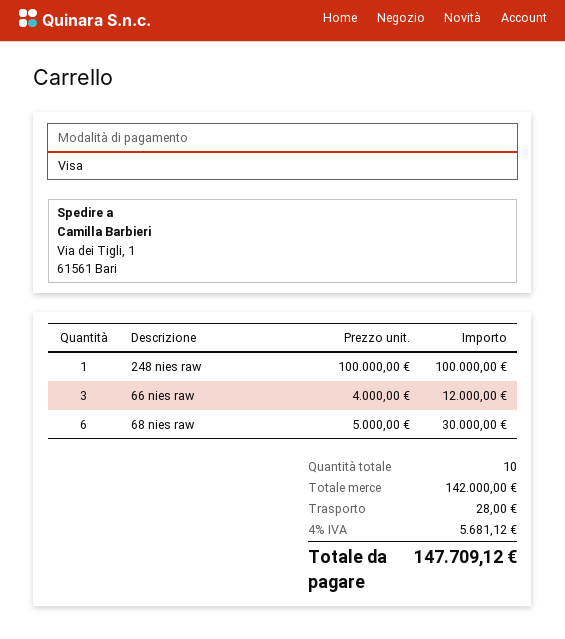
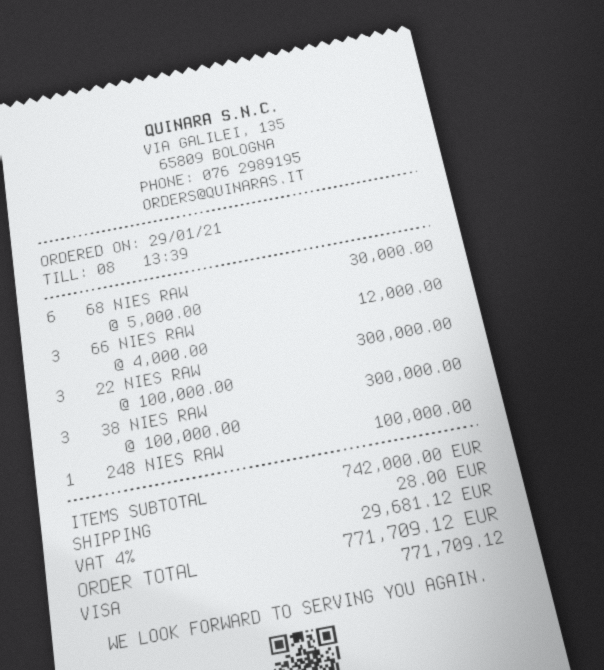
22 NIES RAW: none -> 3 x 100000.00 = 300000.00
38 NIES RAW: none -> 3 x 100000.00 = 300000.00
subtotal: 142000.00 -> 742000.00
tax: 4% = 5681.12 -> 4% = 29681.12
total: 147709.12 -> 771709.12

